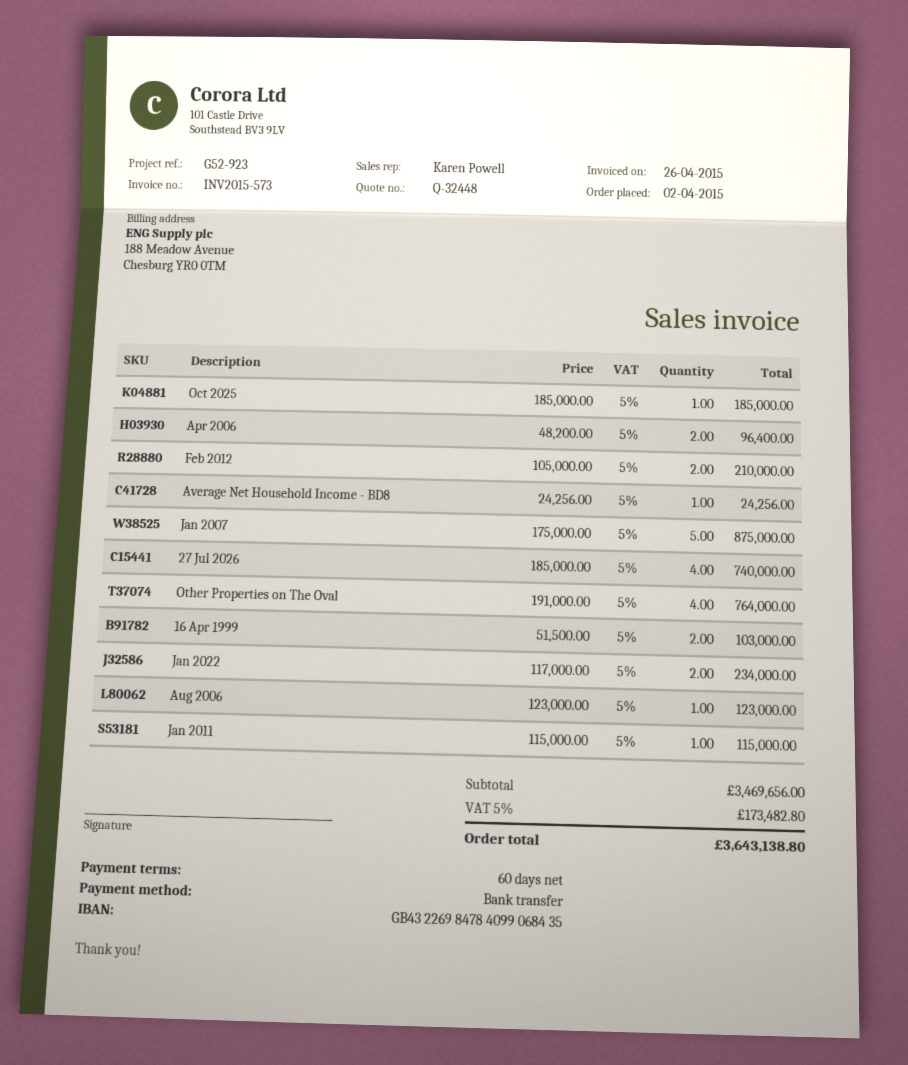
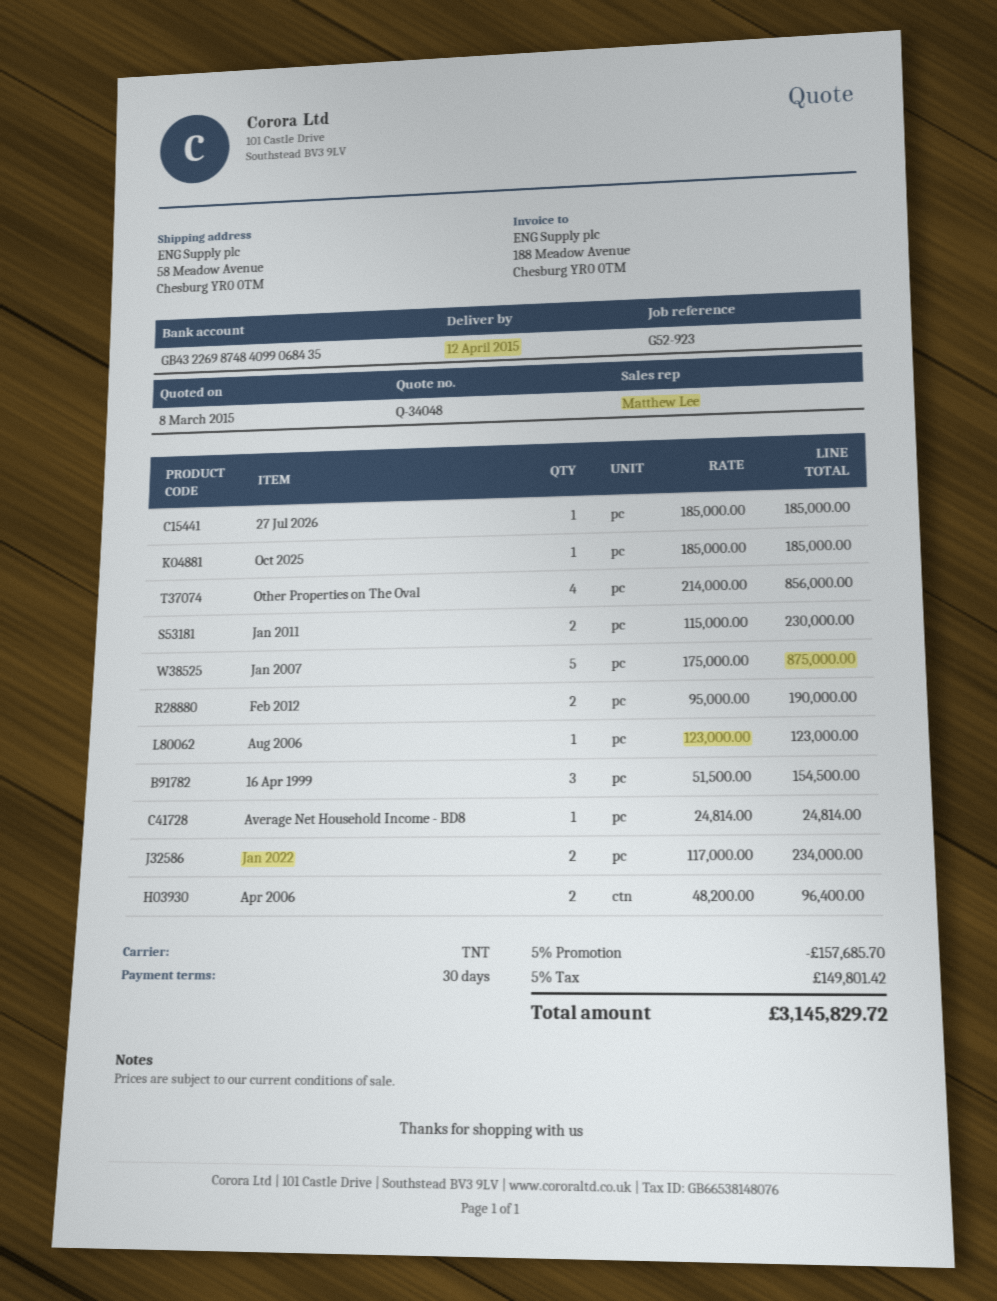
quote number: Q-32448 -> Q-34048
payment terms: 60 days -> 30 days
sales rep: Karen Powell -> Matthew Lee
bank account: GB43226984784099068435 -> GB43226987484099068435
Feb 2012: 2 x 105000.00 = 210000.00 -> 2 x 95000.00 = 190000.00
Average Net Household Income - BD8: 1 x 24256.00 = 24256.00 -> 1 x 24814.00 = 24814.00
27 Jul 2026: 4 x 185000.00 = 740000.00 -> 1 x 185000.00 = 185000.00
Other Properties on The Oval: 4 x 191000.00 = 764000.00 -> 4 x 214000.00 = 856000.00
16 Apr 1999: 2 x 51500.00 = 103000.00 -> 3 x 51500.00 = 154500.00
Jan 2011: 1 x 115000.00 = 115000.00 -> 2 x 115000.00 = 230000.00
discount: none -> 5% = 157685.70
tax: 5% = 173482.80 -> 5% = 149801.42
total: 3643138.80 -> 3145829.72

